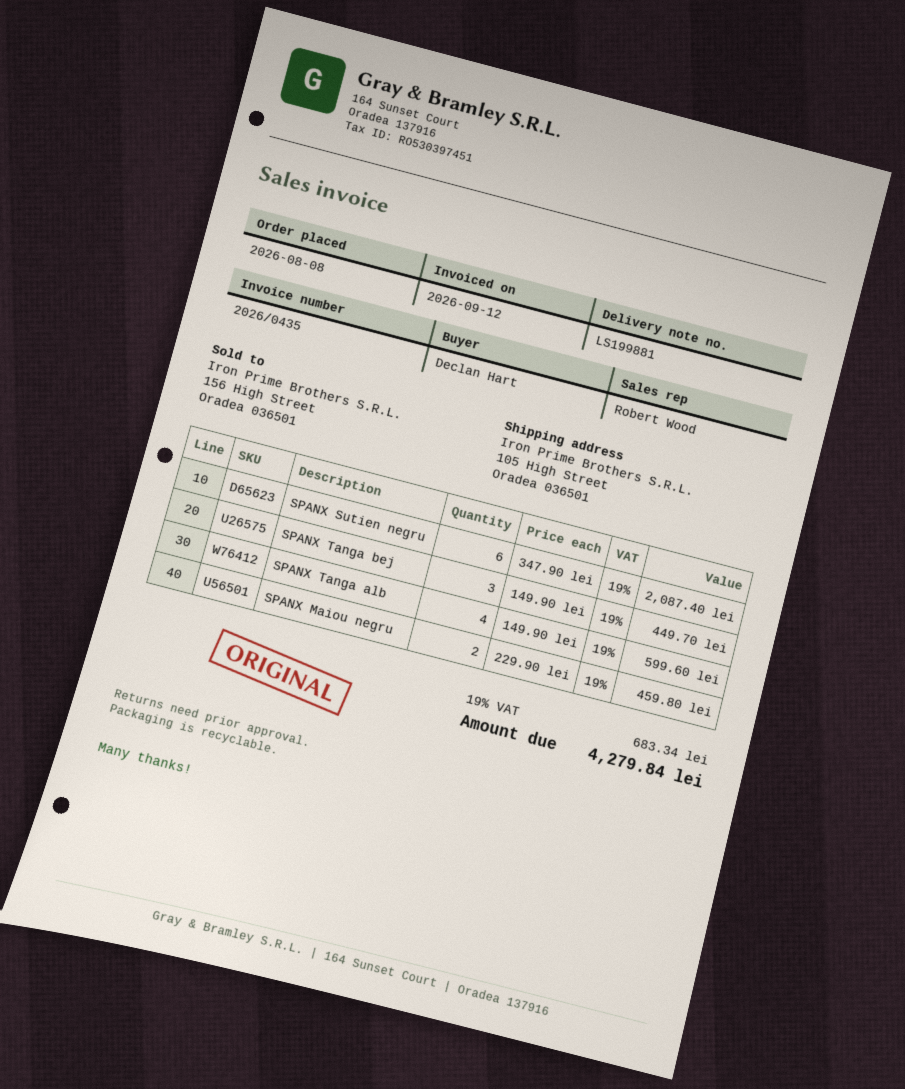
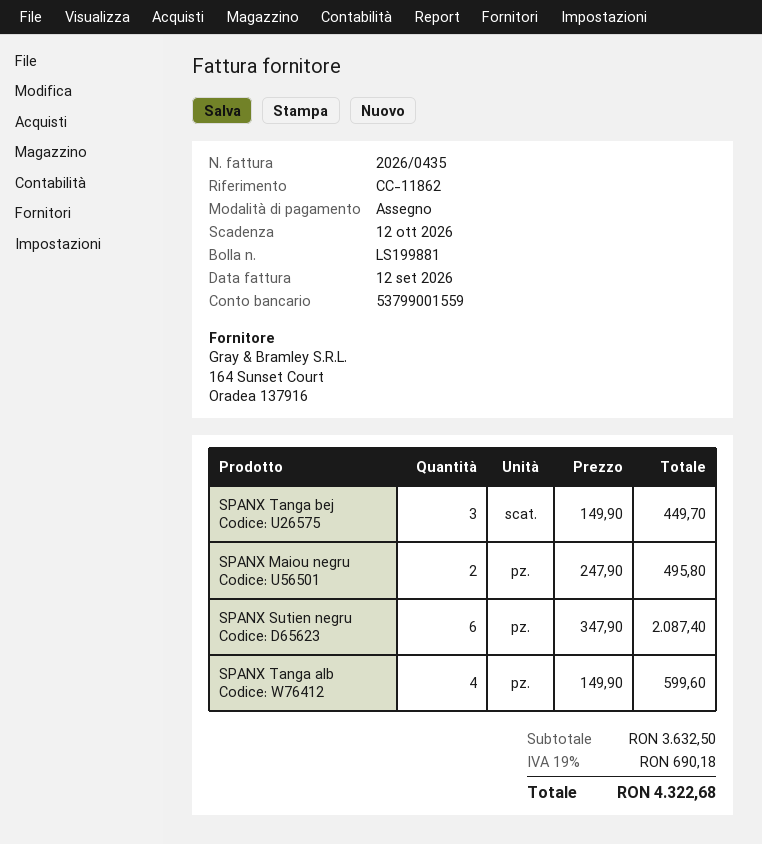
SPANX Maiou negru: 2 x 229.90 = 459.80 -> 2 x 247.90 = 495.80
tax: 19% = 683.34 -> 19% = 690.18
total: 4279.84 -> 4322.68

